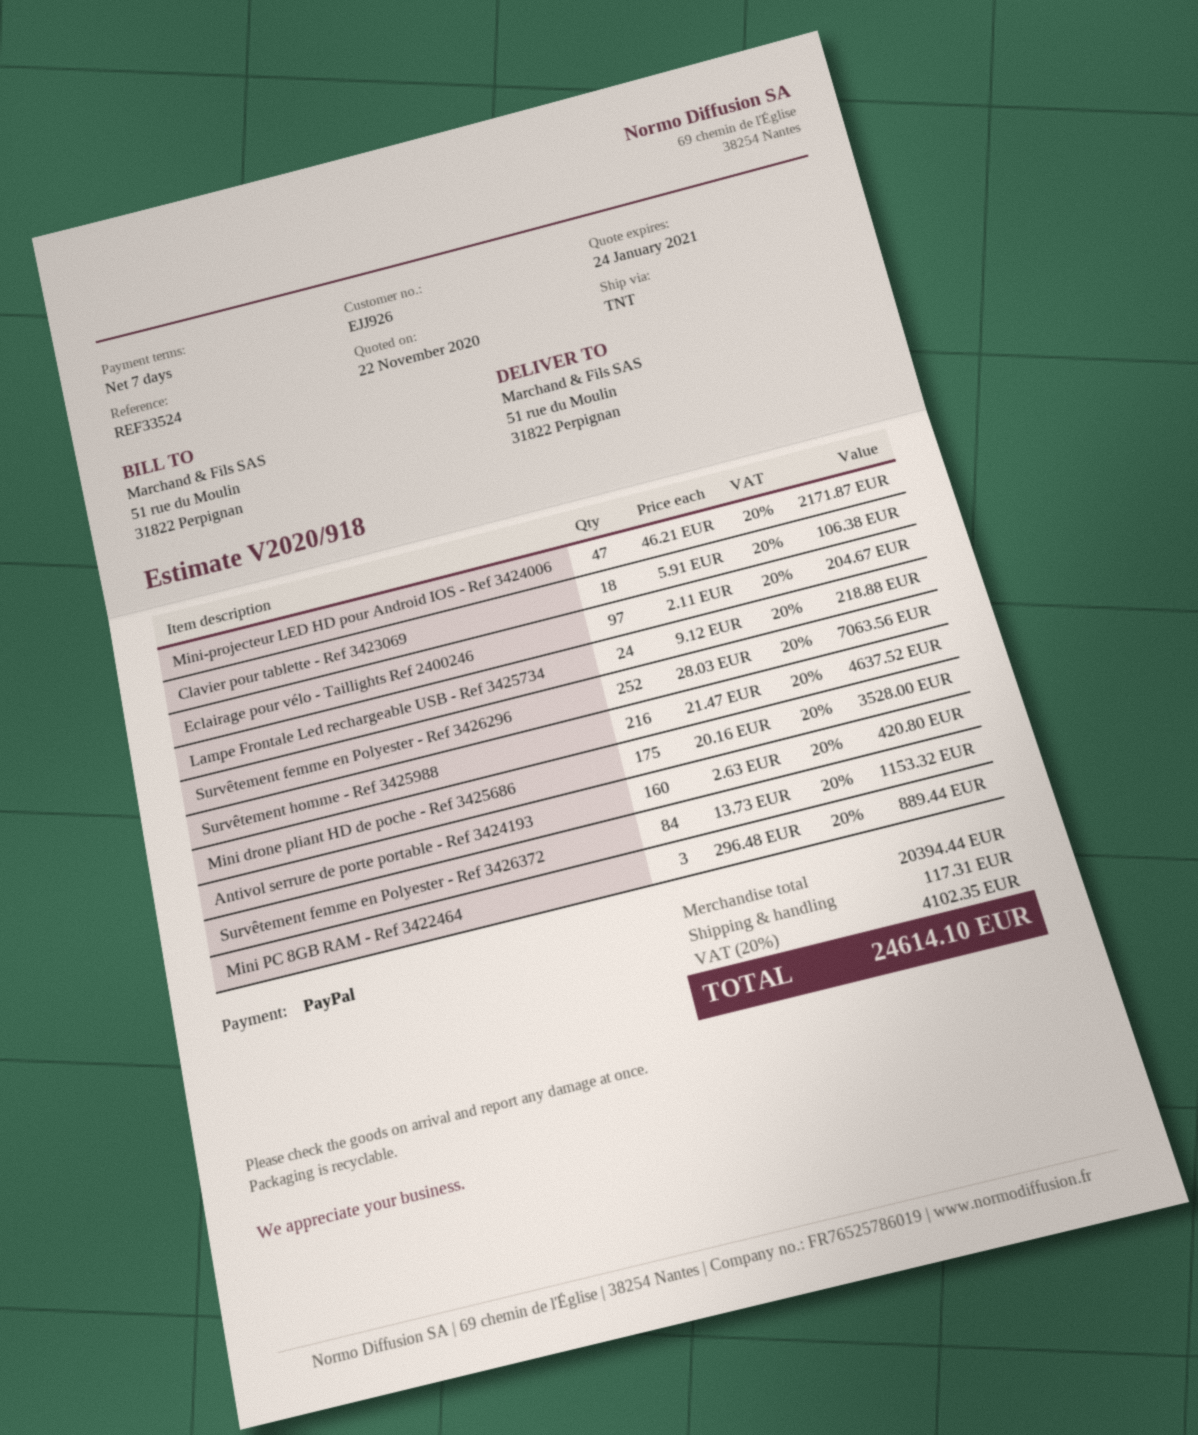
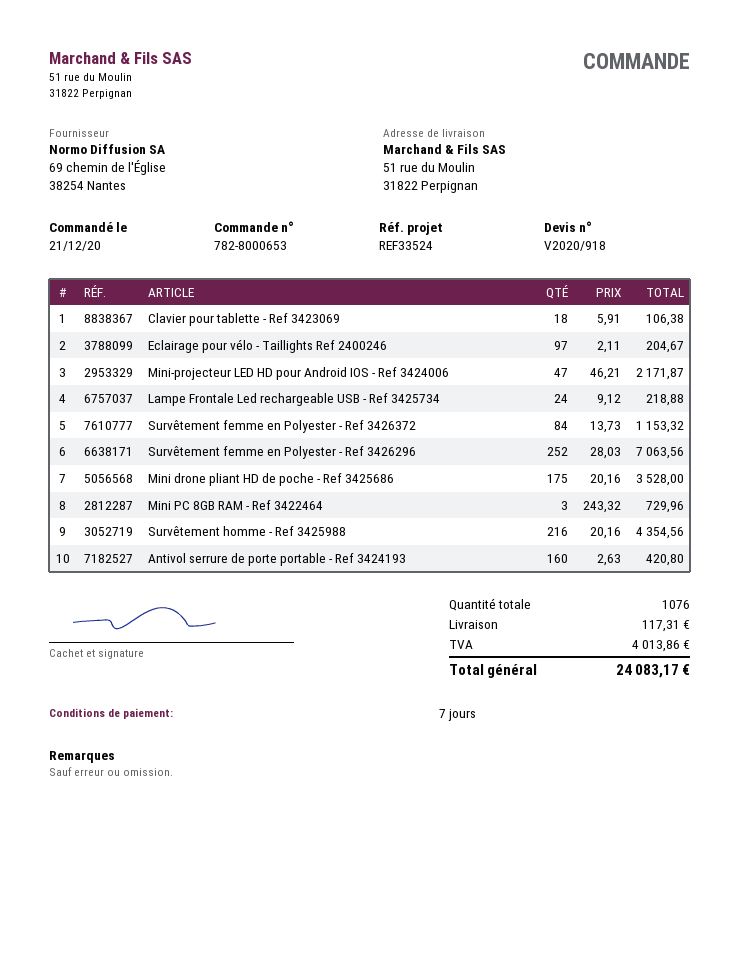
Survêtement homme - Ref 3425988: 216 x 21.47 = 4637.52 -> 216 x 20.16 = 4354.56
Mini PC 8GB RAM - Ref 3422464: 3 x 296.48 = 889.44 -> 3 x 243.32 = 729.96
tax: 4102.35 -> 4013.86
total: 24614.10 -> 24083.17

